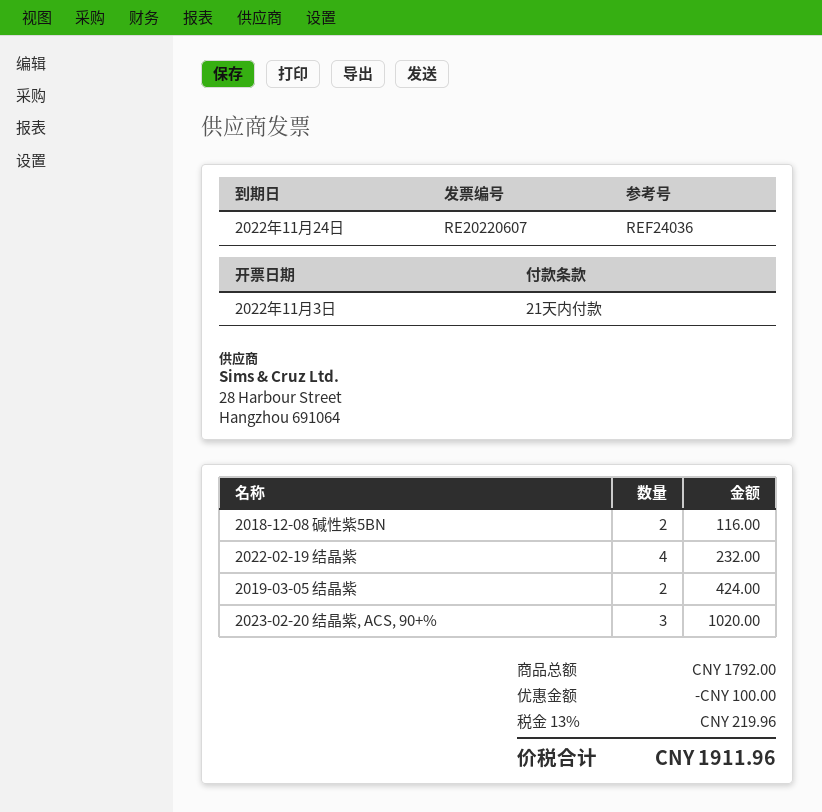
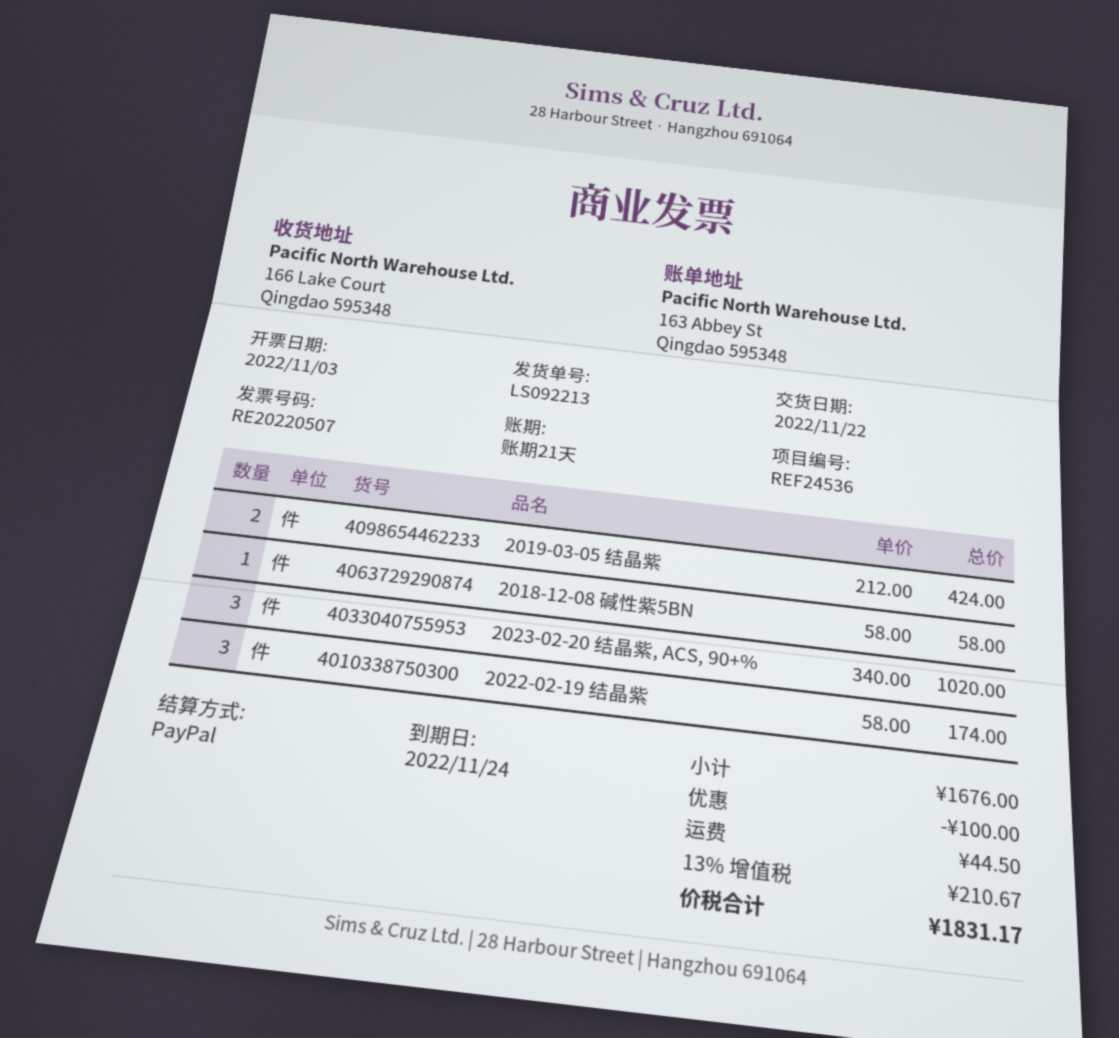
invoice number: RE20220607 -> RE20220507
reference: REF24036 -> REF24536
2018-12-08 碱性紫5BN: 2 for 116.00 -> 1 for 58.00
2022-02-19 结晶紫: 4 for 232.00 -> 3 for 174.00
subtotal: 1792.00 -> 1676.00
shipping: none -> 44.50
tax: 13% = 219.96 -> 13% = 210.67
total: 1911.96 -> 1831.17

